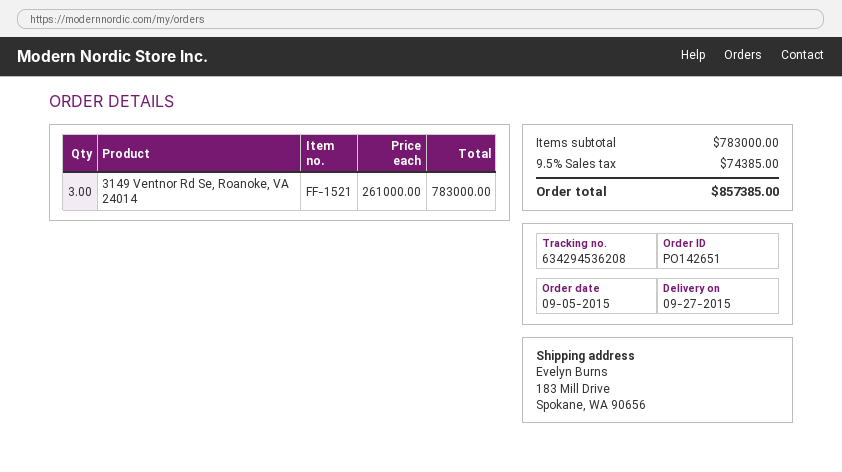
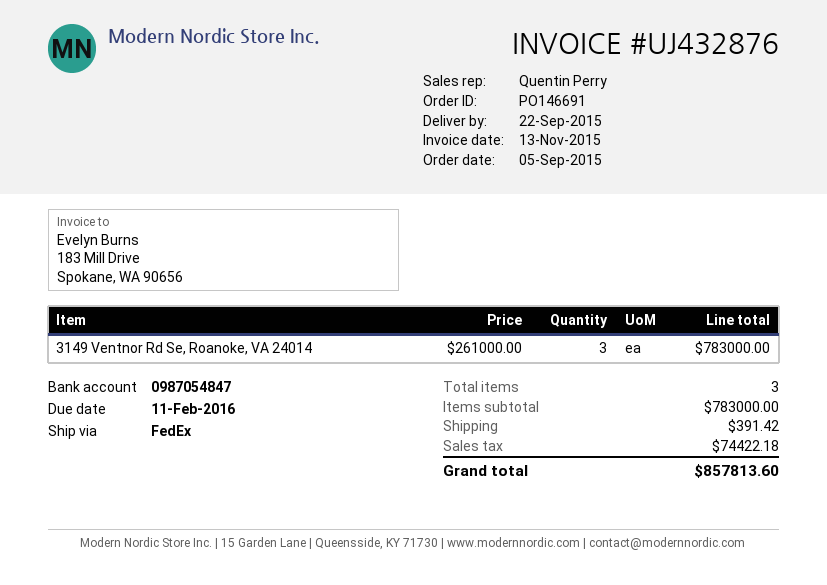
order number: PO142651 -> PO146691
delivery date: 2015-09-27 -> 2015-09-22
shipping: none -> 391.42
tax: 74385.00 -> 74422.18
total: 857385.00 -> 857813.60

